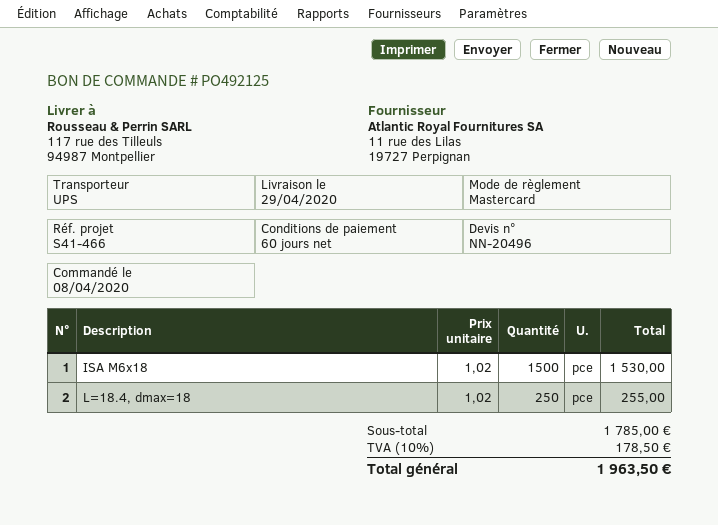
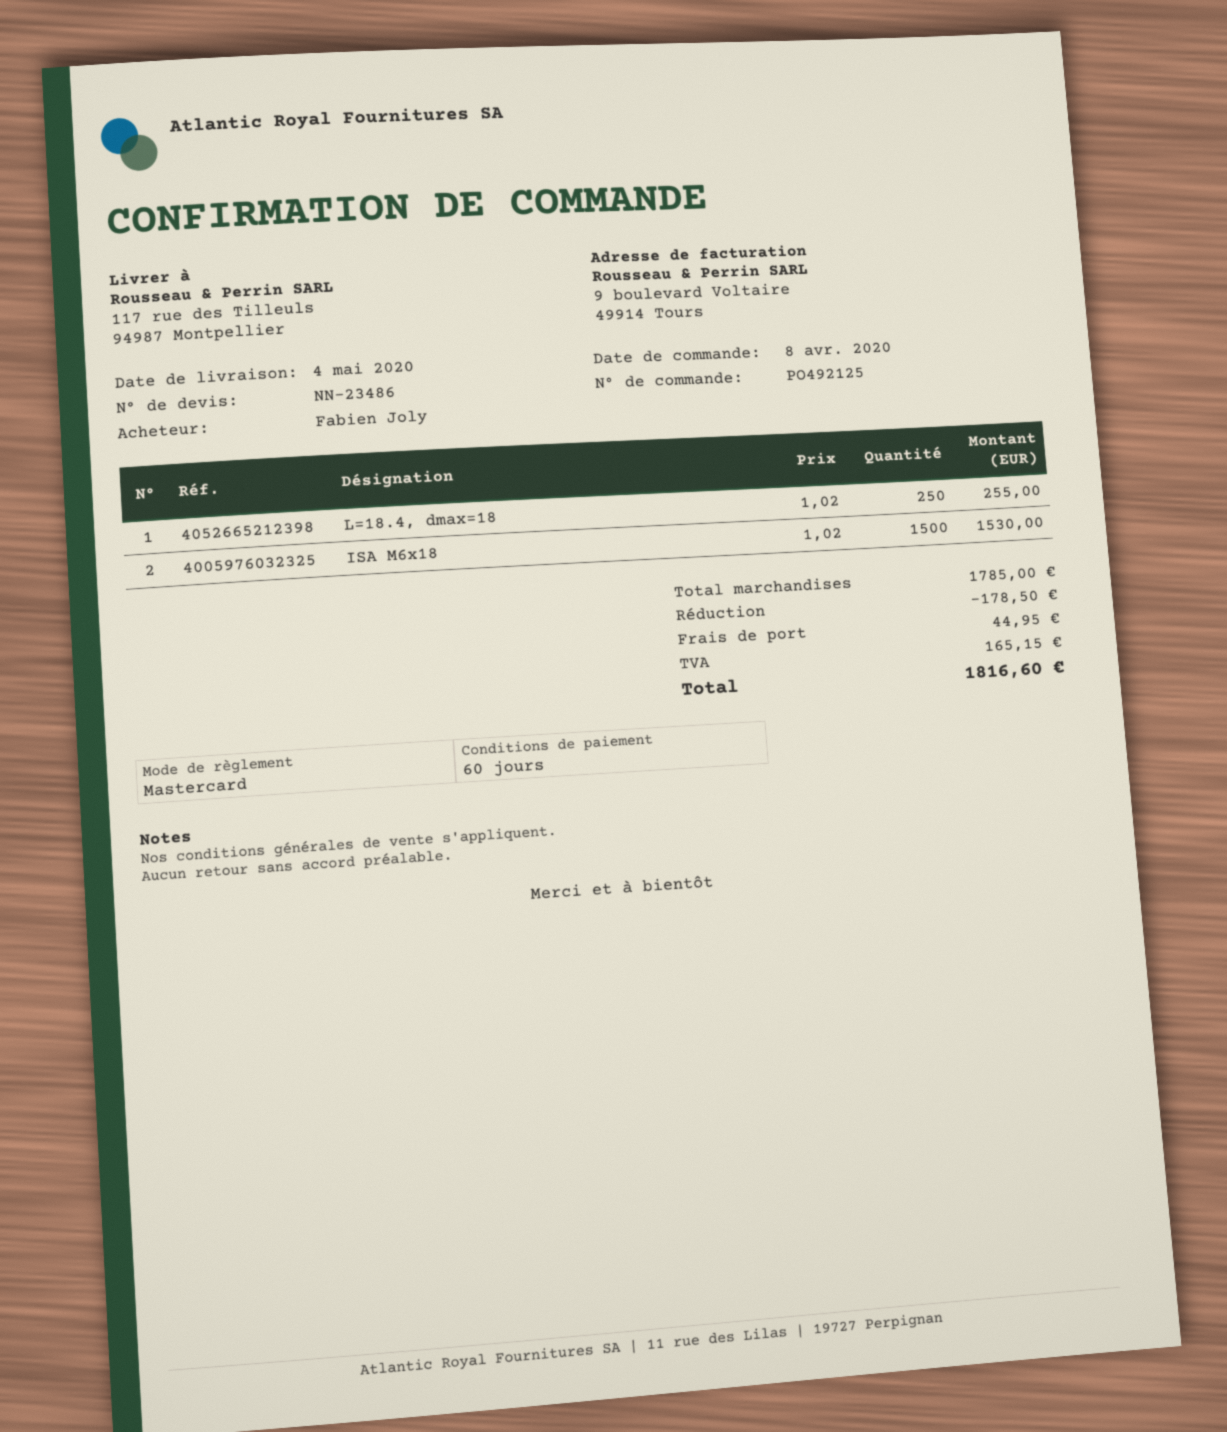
quote number: NN-20496 -> NN-23486
delivery date: 2020-04-29 -> 2020-05-04
discount: none -> 178.50
shipping: none -> 44.95
tax: 178.50 -> 165.15
total: 1963.50 -> 1816.60

